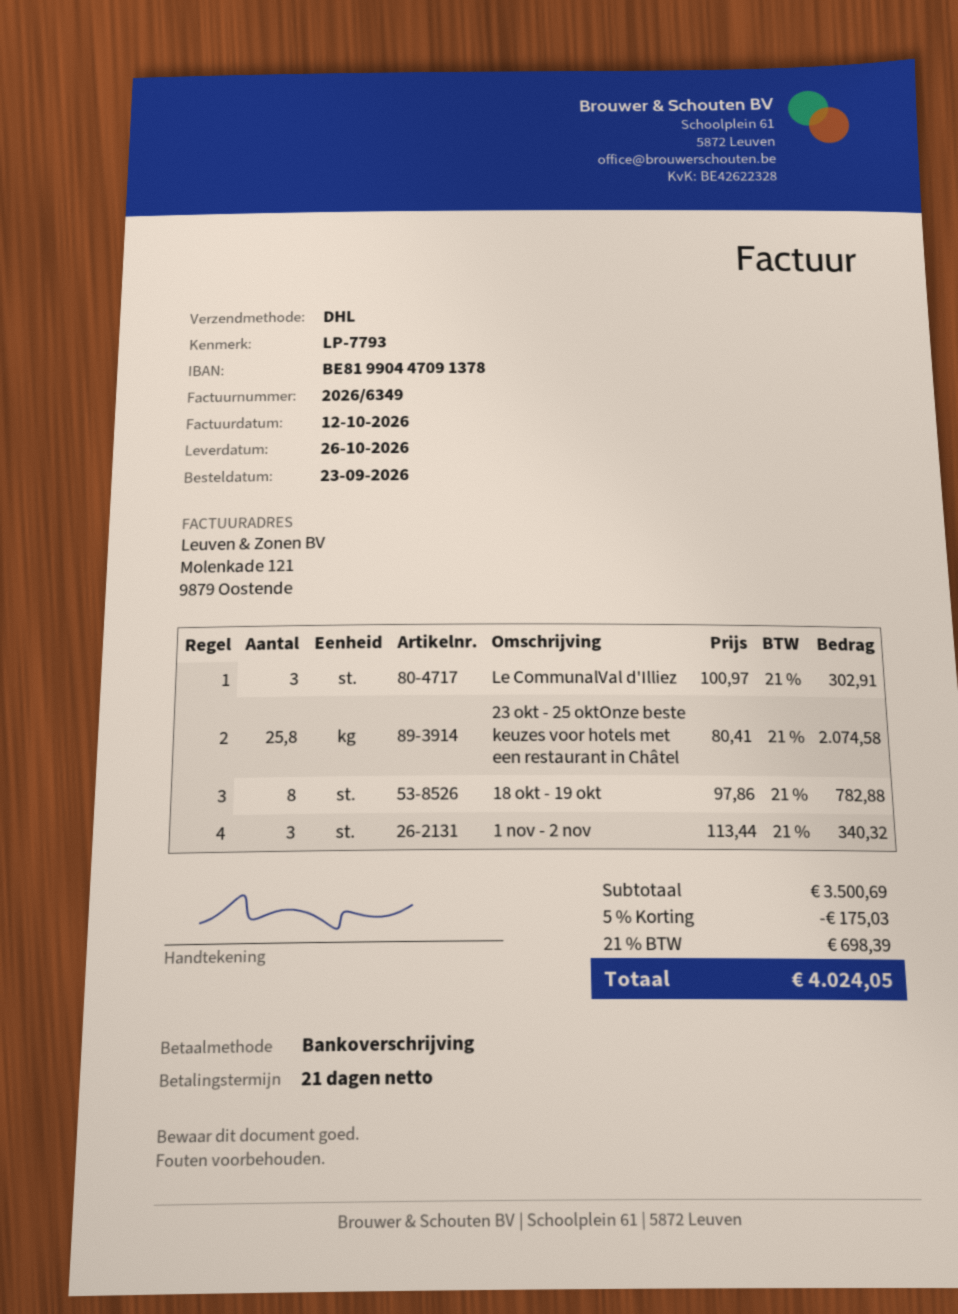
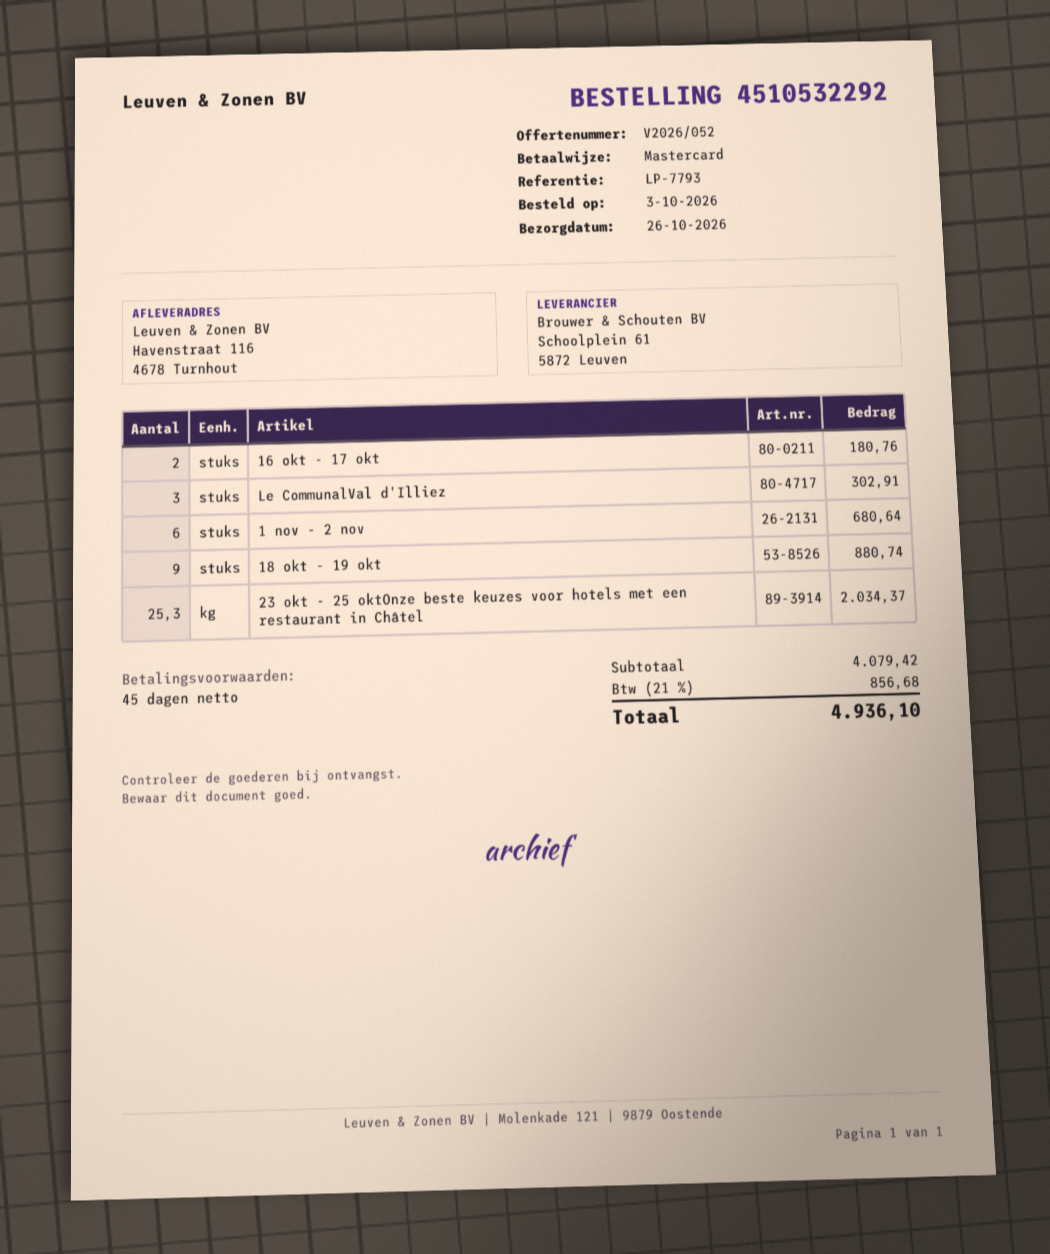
order date: 2026-09-23 -> 2026-10-03
payment terms: 21 days -> 45 days
payment method: bank transfer -> Mastercard
23 okt - 25 oktOnze beste keuzes voor hotels met een restaurant in Châtel: 25.8 for 2074.58 -> 25.3 for 2034.37
18 okt - 19 okt: 8 for 782.88 -> 9 for 880.74
1 nov - 2 nov: 3 for 340.32 -> 6 for 680.64
16 okt - 17 okt: none -> 2 for 180.76
subtotal: 3500.69 -> 4079.42
discount: 5% = 175.03 -> none
tax: 21% = 698.39 -> 21% = 856.68
total: 4024.05 -> 4936.10

